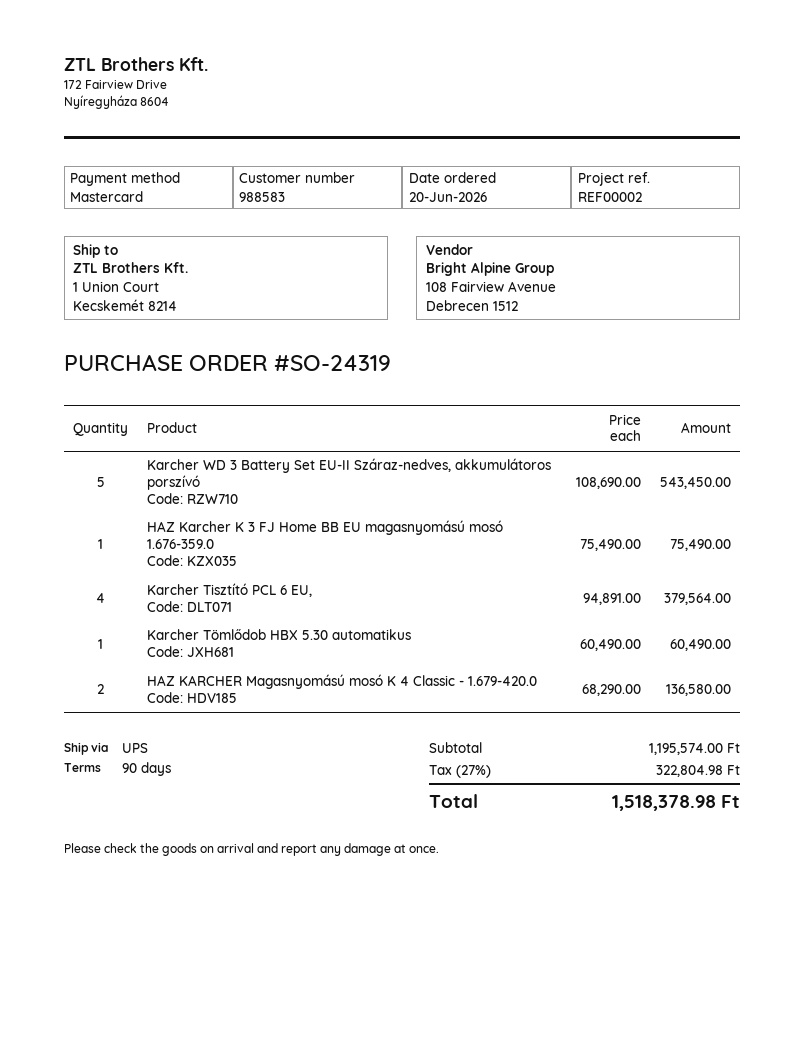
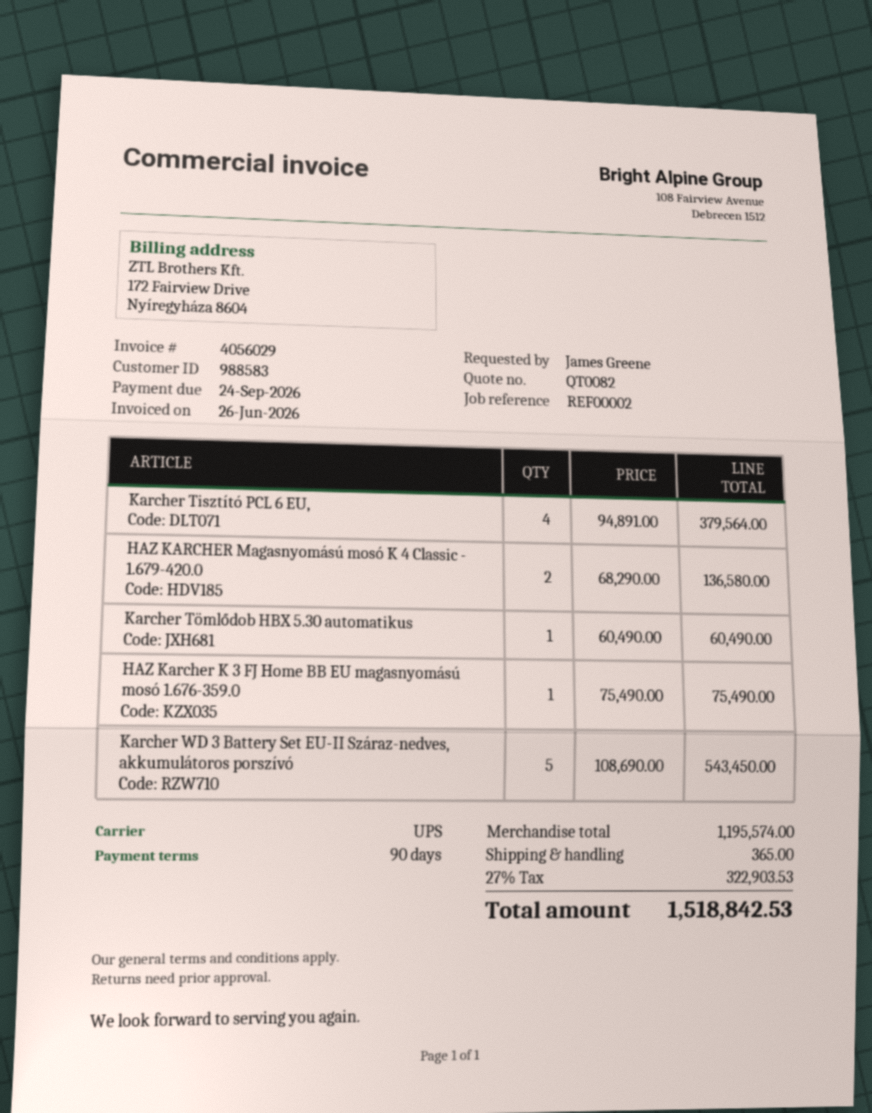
shipping: none -> 365.00
tax: 27% = 322804.98 -> 27% = 322903.53
total: 1518378.98 -> 1518842.53

